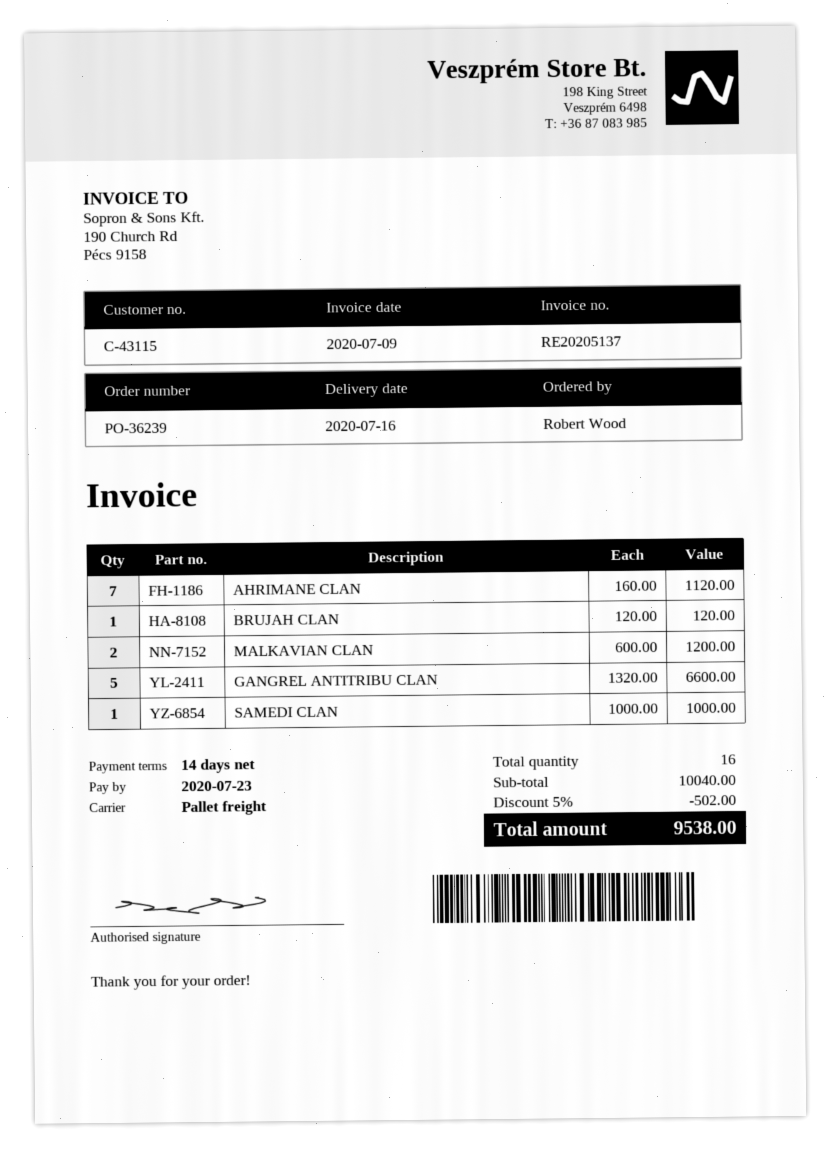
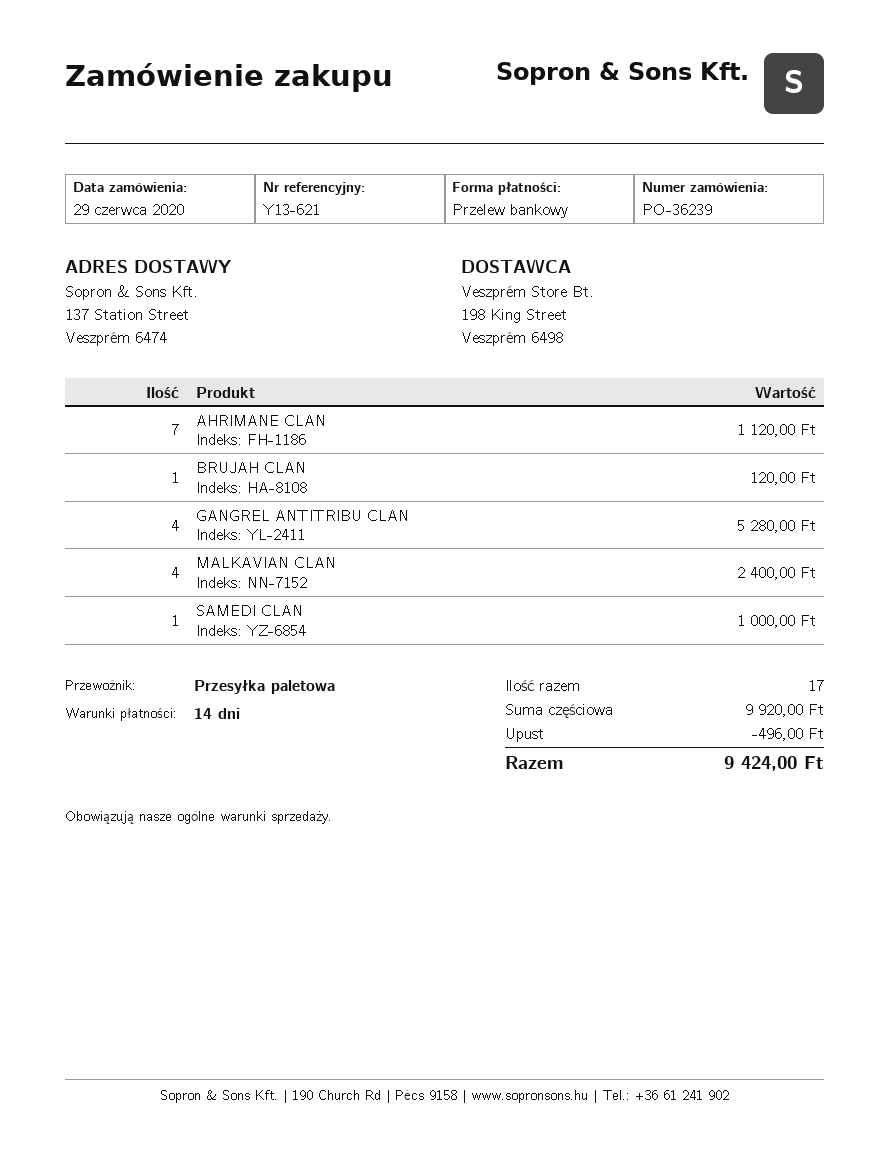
MALKAVIAN CLAN: 2 for 1200.00 -> 4 for 2400.00
GANGREL ANTITRIBU CLAN: 5 for 6600.00 -> 4 for 5280.00
total quantity: 16 -> 17
subtotal: 10040.00 -> 9920.00
discount: 502.00 -> 496.00
total: 9538.00 -> 9424.00

